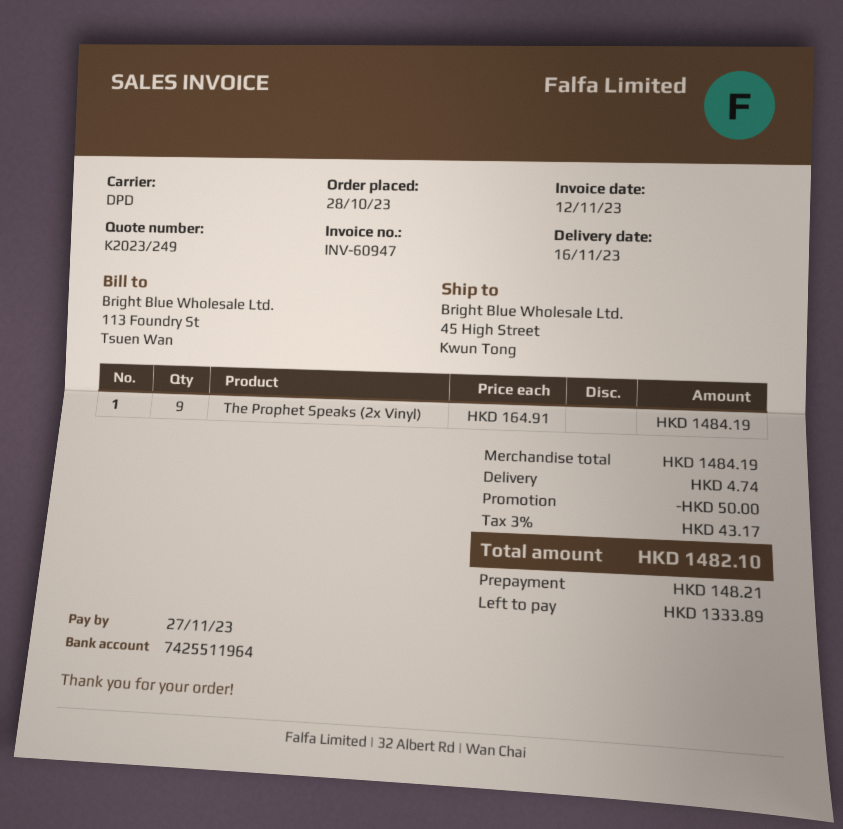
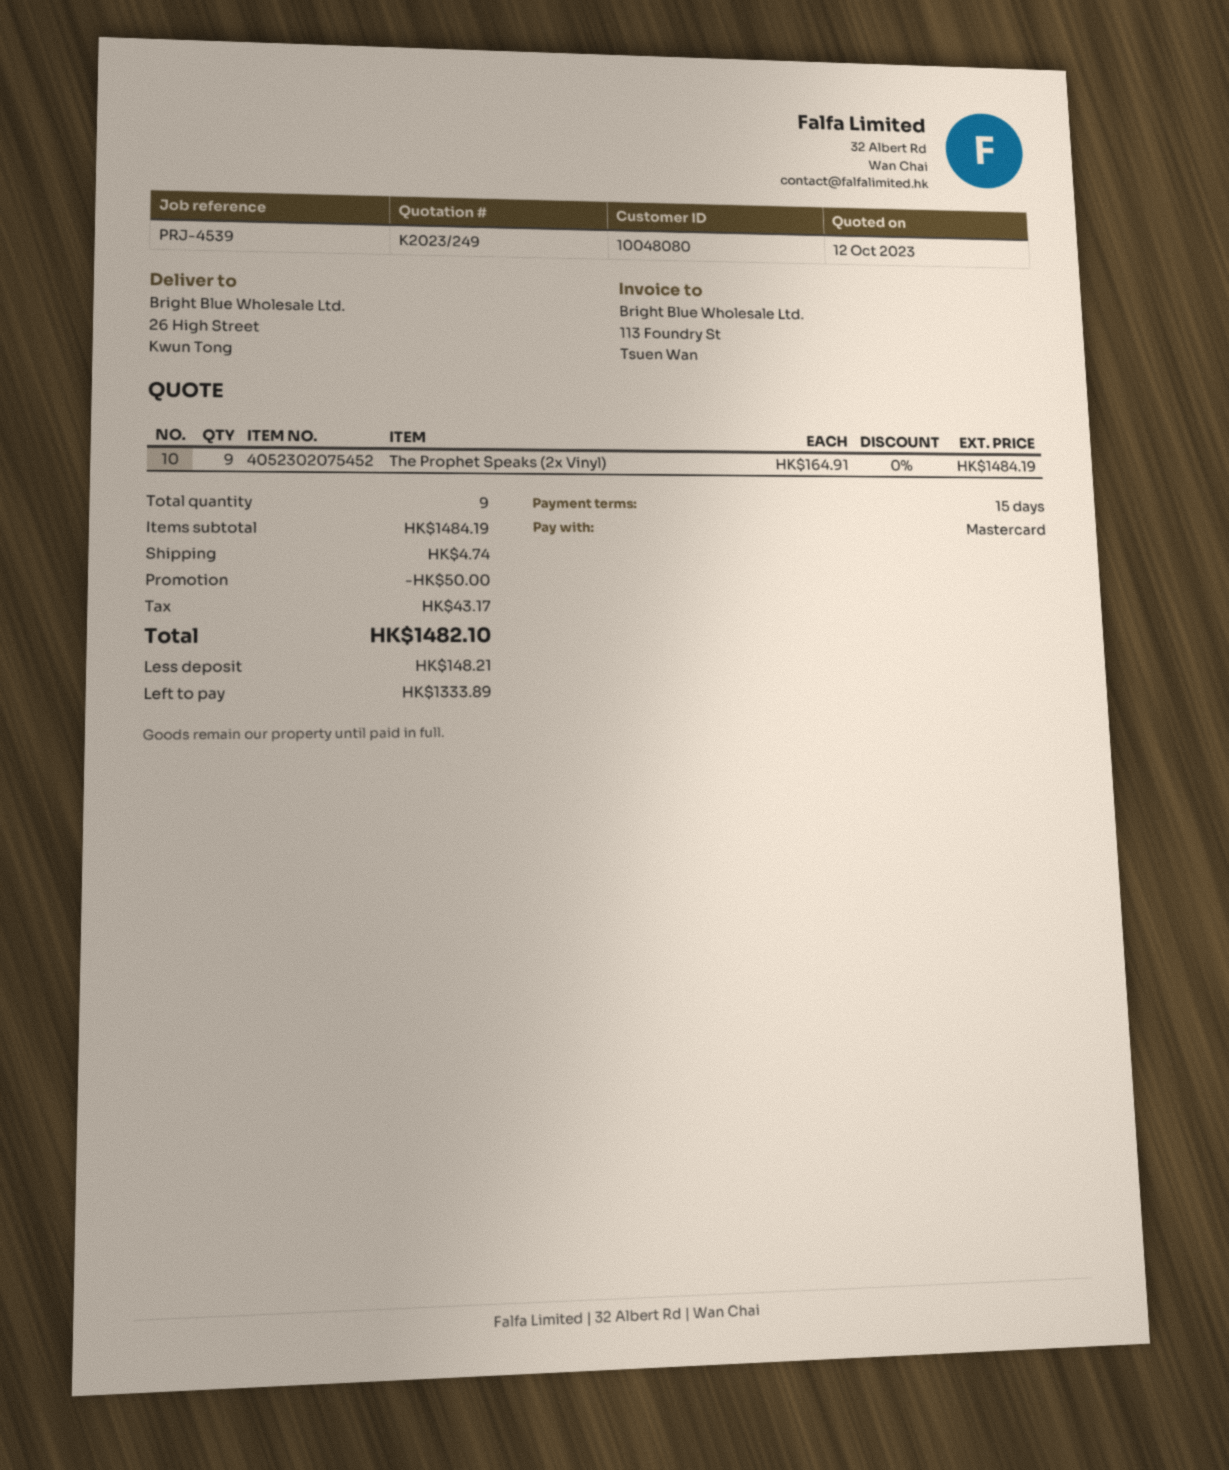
ship to: 45 High Street, Kwun Tong -> 26 High Street, Kwun Tong

